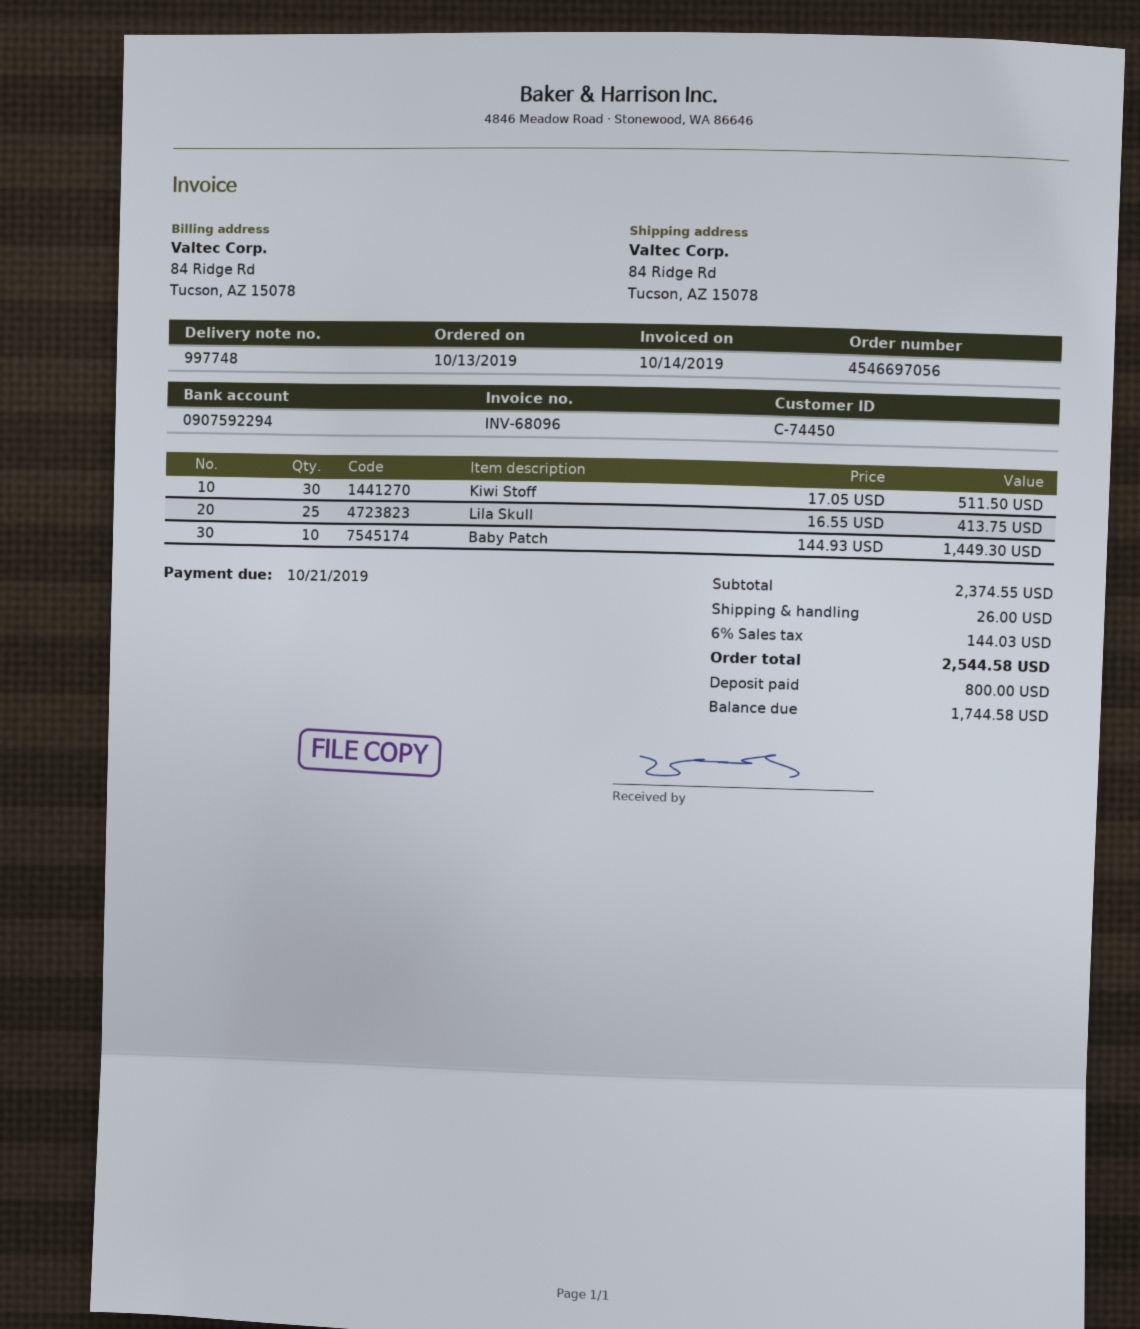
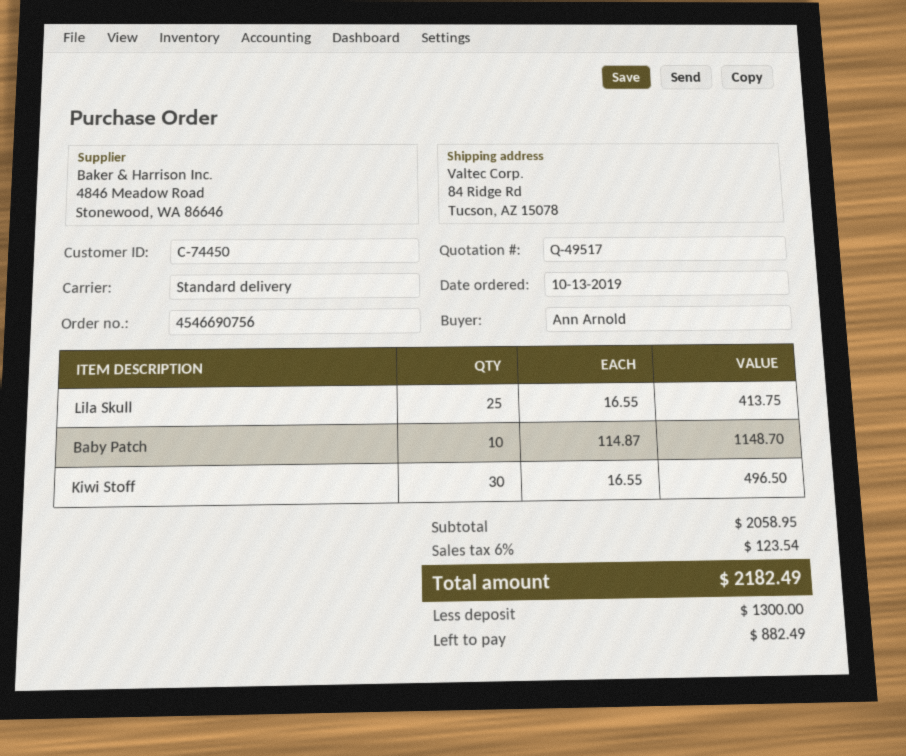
order number: 4546697056 -> 4546690756
Kiwi Stoff: 30 x 17.05 = 511.50 -> 30 x 16.55 = 496.50
Baby Patch: 10 x 144.93 = 1449.30 -> 10 x 114.87 = 1148.70
subtotal: 2374.55 -> 2058.95
shipping: 26.00 -> none
tax: 6% = 144.03 -> 6% = 123.54
total: 2544.58 -> 2182.49
deposit: 800.00 -> 1300.00
balance: 1744.58 -> 882.49

